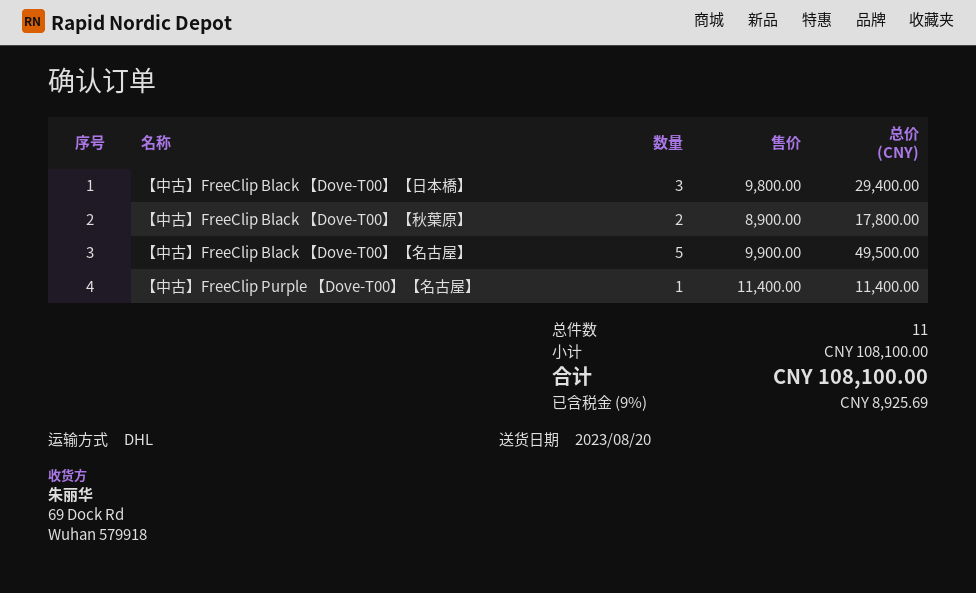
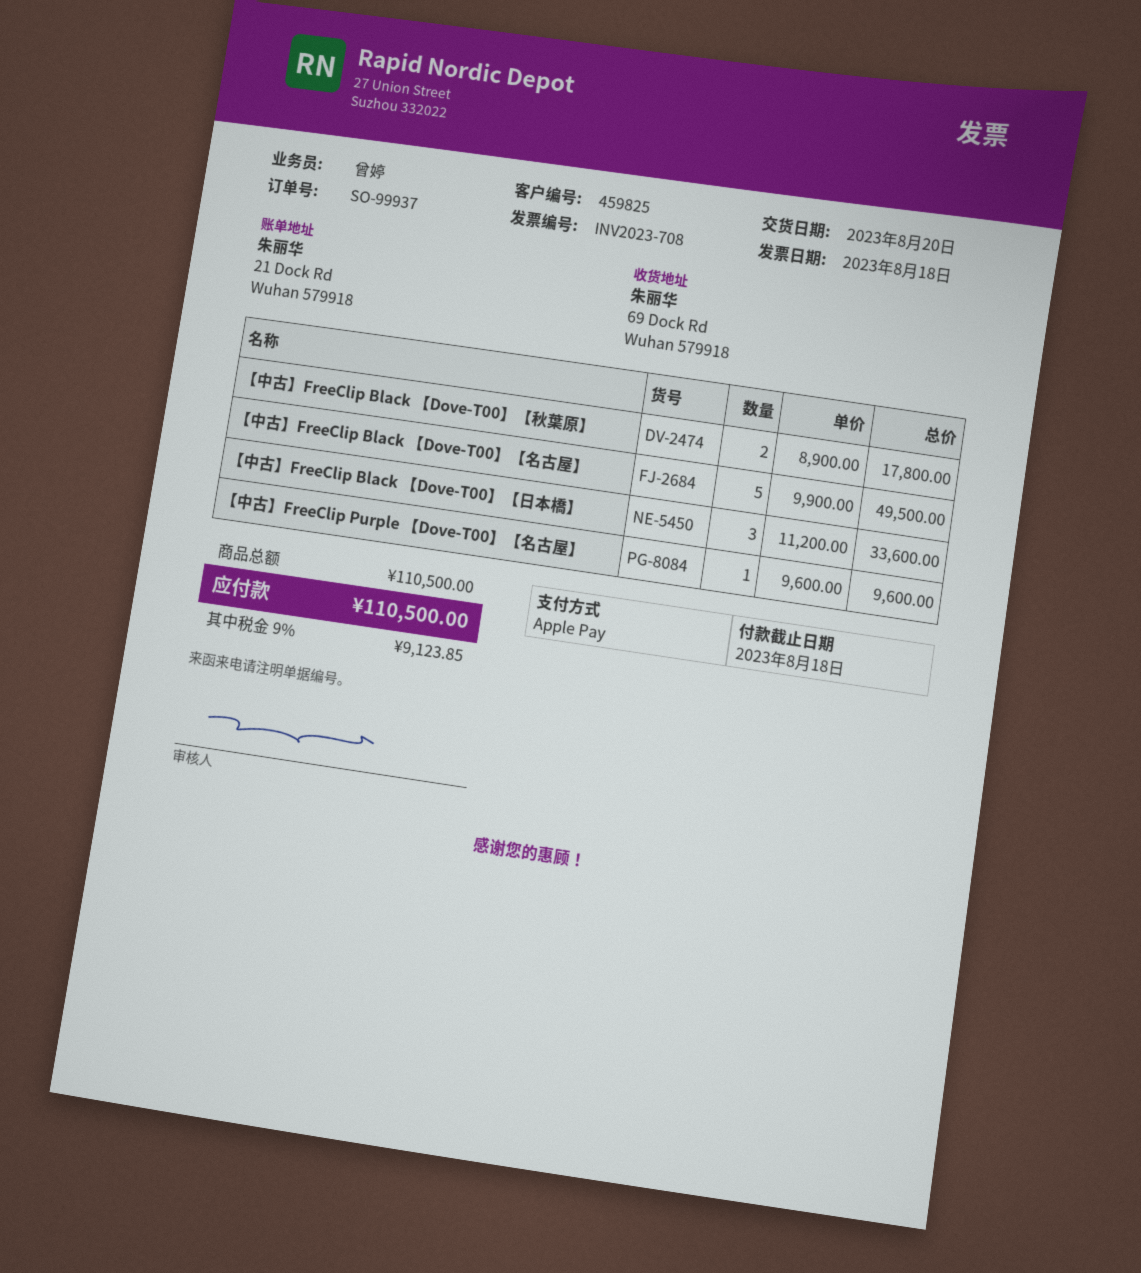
【中古】FreeClip Black 【Dove-T00】【日本橋】: 3 x 9800.00 = 29400.00 -> 3 x 11200.00 = 33600.00
【中古】FreeClip Purple 【Dove-T00】【名古屋】: 1 x 11400.00 = 11400.00 -> 1 x 9600.00 = 9600.00
subtotal: 108100.00 -> 110500.00
tax: 9% = 8925.69 -> 9% = 9123.85
total: 108100.00 -> 110500.00

